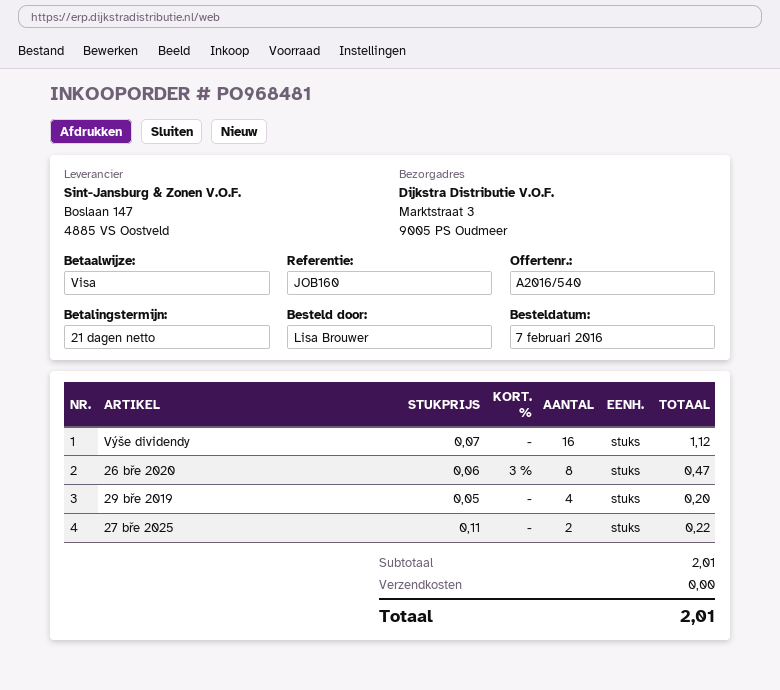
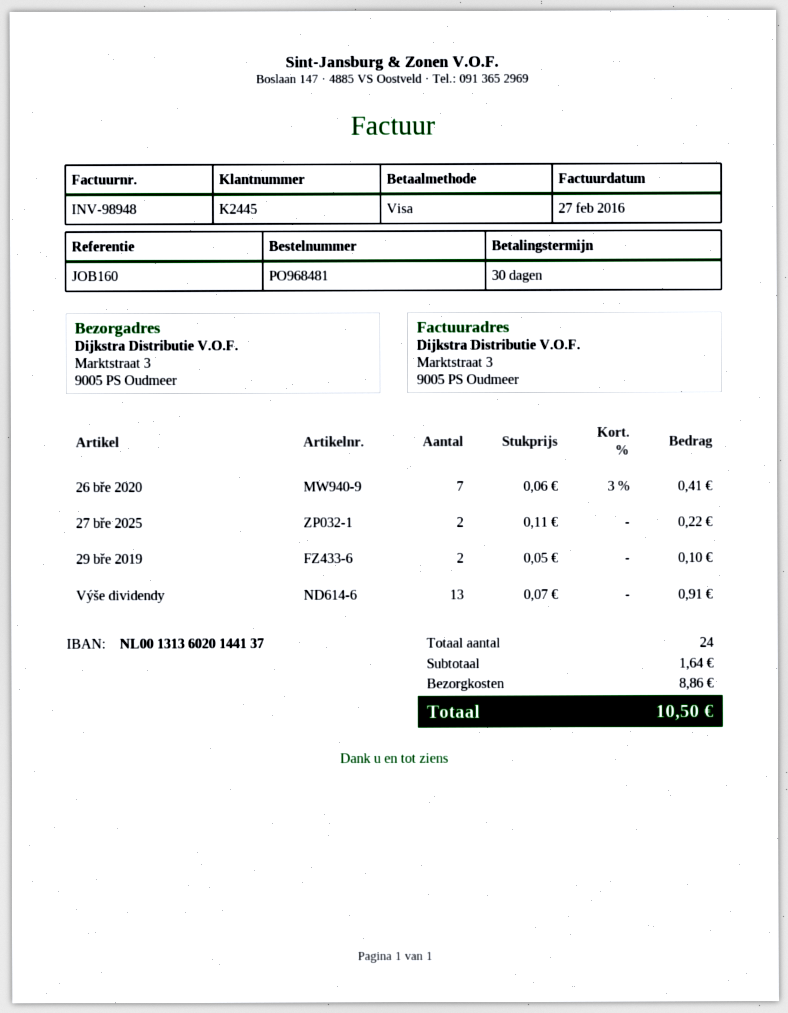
payment terms: 21 days -> 30 days
Výše dividendy: 16 x 0.07 = 1.12 -> 13 x 0.07 = 0.91
26 bře 2020: 8 x 0.06 - 3% = 0.47 -> 7 x 0.06 - 3% = 0.41
29 bře 2019: 4 x 0.05 = 0.20 -> 2 x 0.05 = 0.10
subtotal: 2.01 -> 1.64
shipping: 0.00 -> 8.86
total: 2.01 -> 10.50

